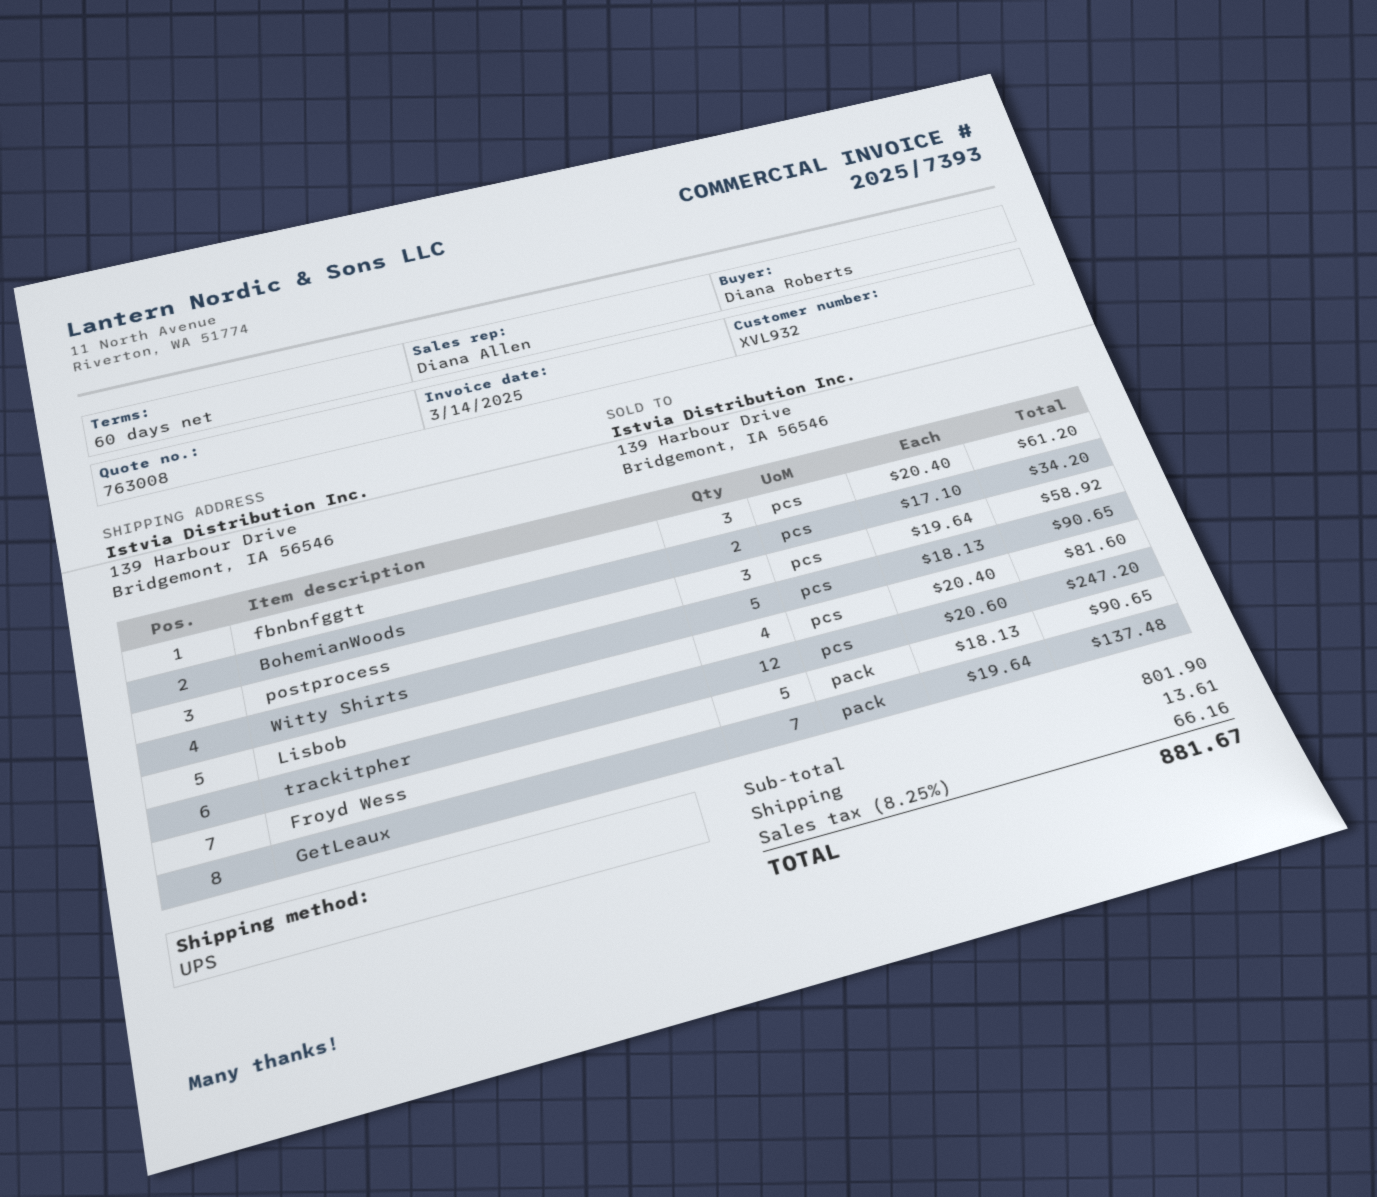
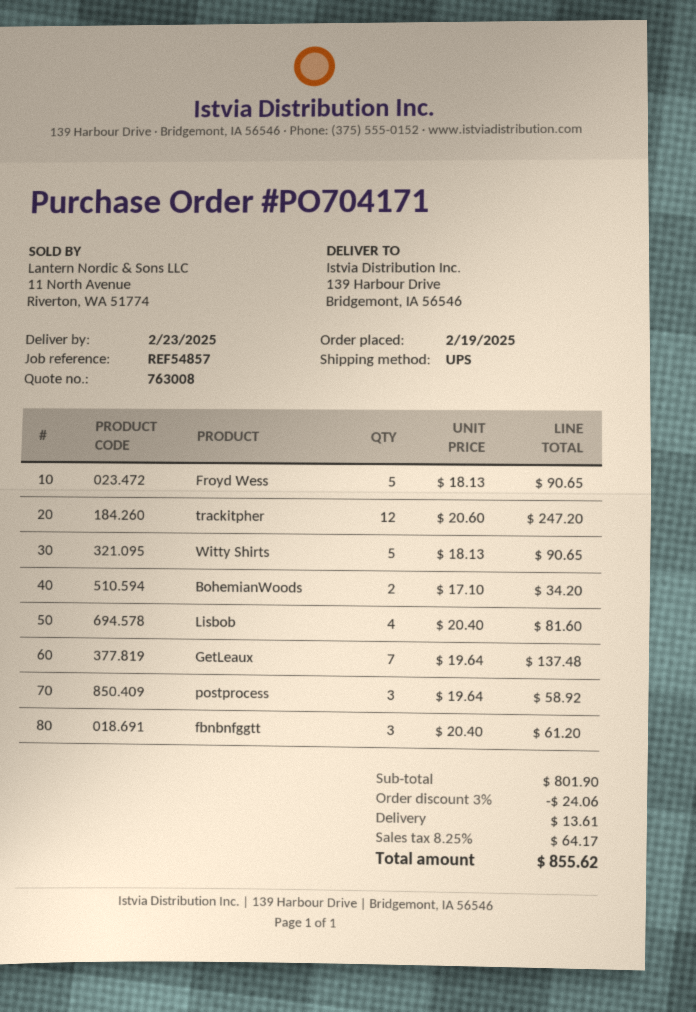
discount: none -> 3% = 24.06
tax: 8.25% = 66.16 -> 8.25% = 64.17
total: 881.67 -> 855.62

